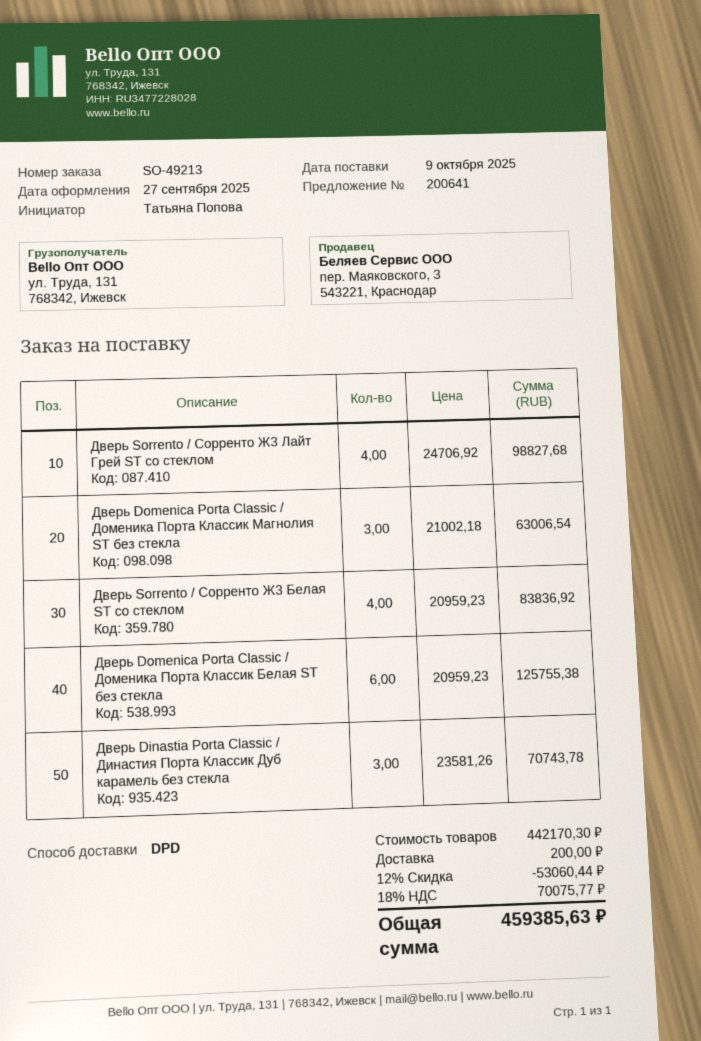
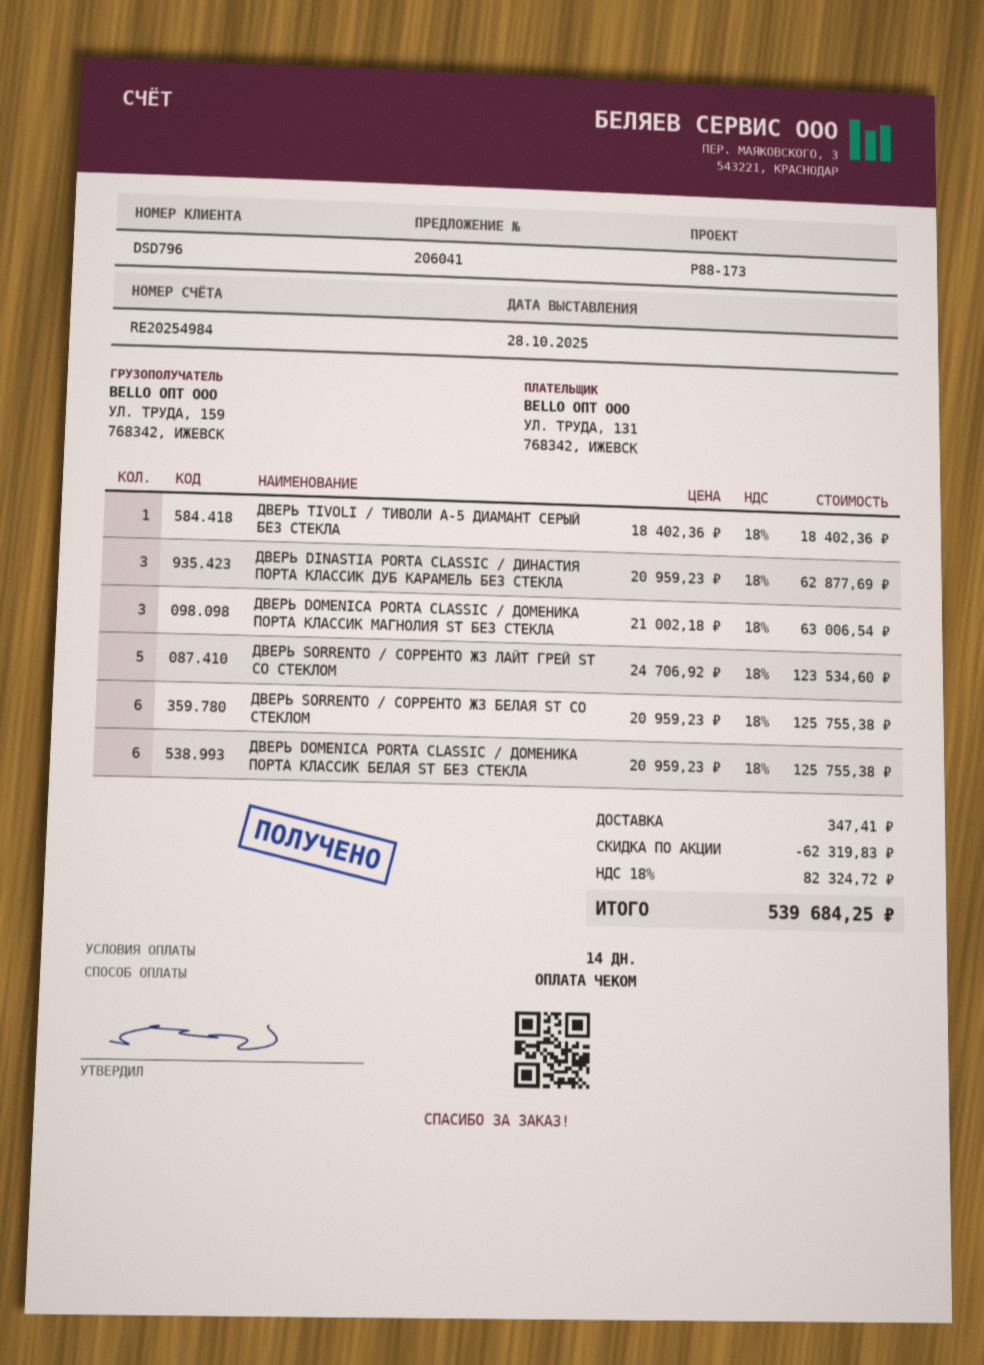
quote number: 200641 -> 206041
ship to: ул. Труда, 131, 768342, Ижевск -> УЛ. ТРУДА, 159, 768342, ИЖЕВСК
Дверь Sorrento / Сорренто Ж3 Лайт Грей ST со стеклом: 4 x 24706.92 = 98827.68 -> 5 x 24706.92 = 123534.60
Дверь Sorrento / Сорренто Ж3 Белая ST со стеклом: 4 x 20959.23 = 83836.92 -> 6 x 20959.23 = 125755.38
Дверь Dinastia Porta Classic / Династия Порта Классик Дуб карамель без стекла: 3 x 23581.26 = 70743.78 -> 3 x 20959.23 = 62877.69
ДВЕРЬ TIVOLI / ТИВОЛИ А-5 ДИАМАНТ СЕРЫЙ БЕЗ СТЕКЛА: none -> 1 x 18402.36 = 18402.36
discount: 53060.44 -> 62319.83
shipping: 200.00 -> 347.41
tax: 18% = 70075.77 -> 18% = 82324.72
total: 459385.63 -> 539684.25

